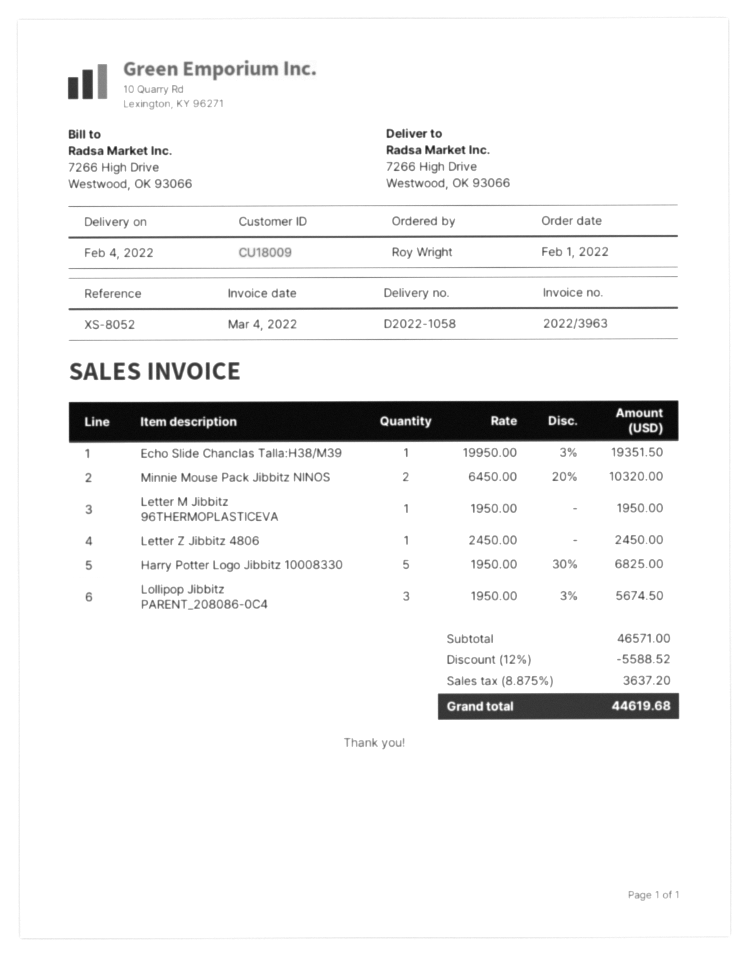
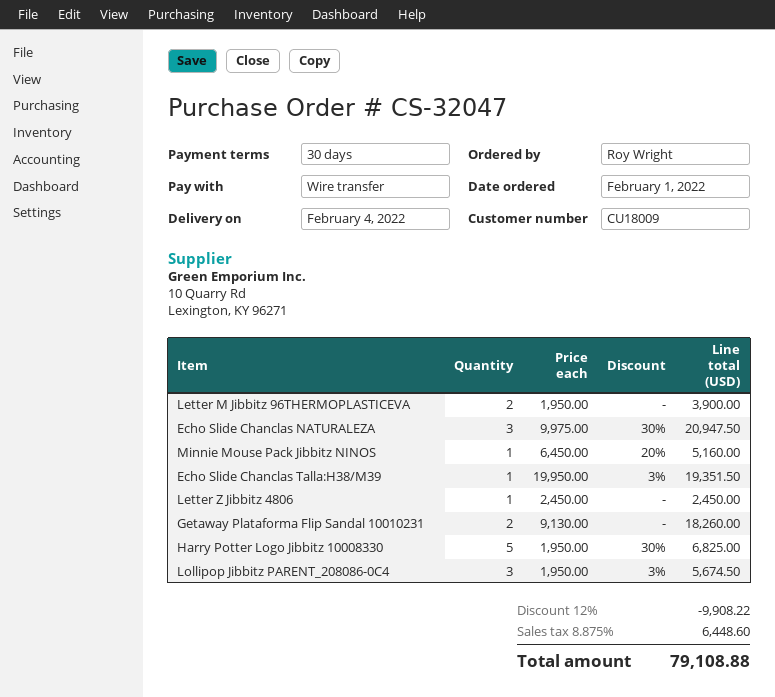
Minnie Mouse Pack Jibbitz NINOS: 2 x 6450.00 - 20% = 10320.00 -> 1 x 6450.00 - 20% = 5160.00
Letter M Jibbitz 96THERMOPLASTICEVA: 1 x 1950.00 = 1950.00 -> 2 x 1950.00 = 3900.00
Echo Slide Chanclas NATURALEZA: none -> 3 x 9975.00 - 30% = 20947.50
Getaway Plataforma Flip Sandal 10010231: none -> 2 x 9130.00 = 18260.00
discount: 12% = 5588.52 -> 12% = 9908.22
tax: 8.875% = 3637.20 -> 8.875% = 6448.60
total: 44619.68 -> 79108.88

